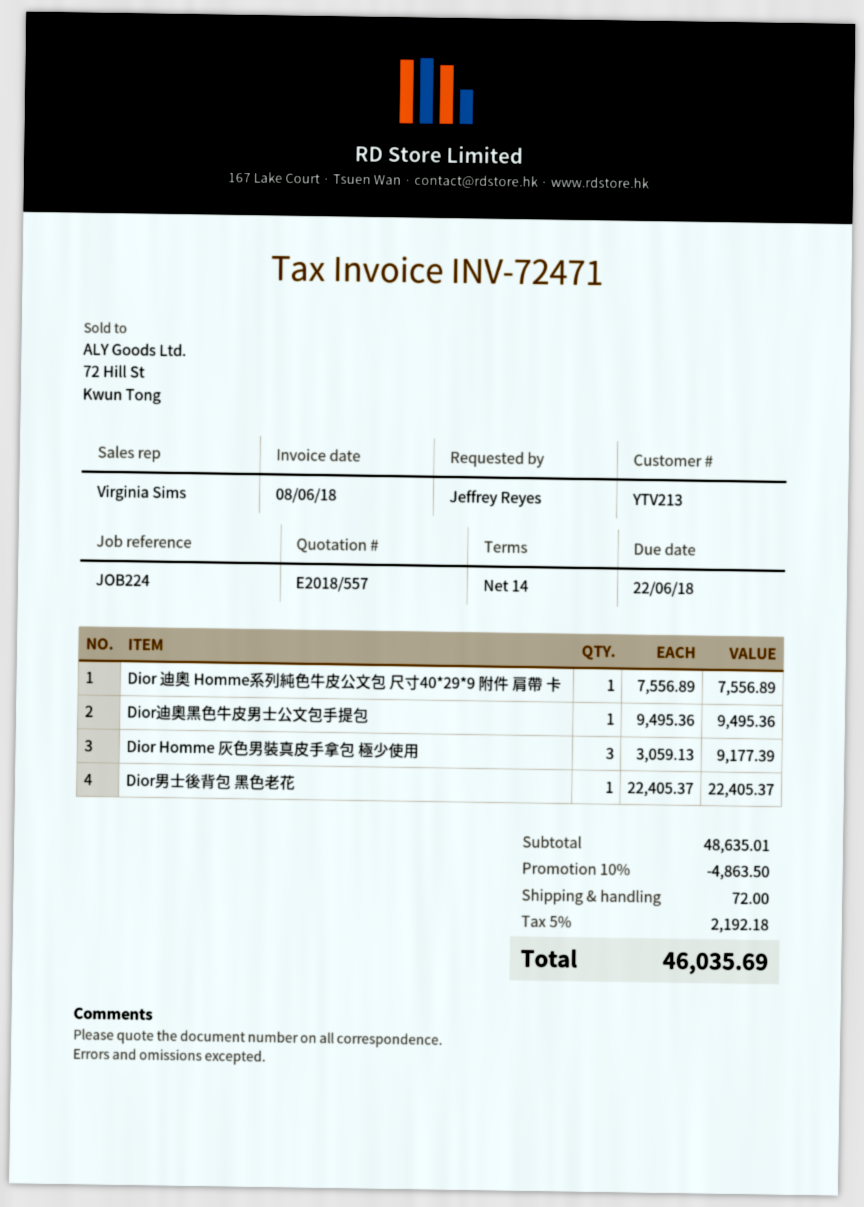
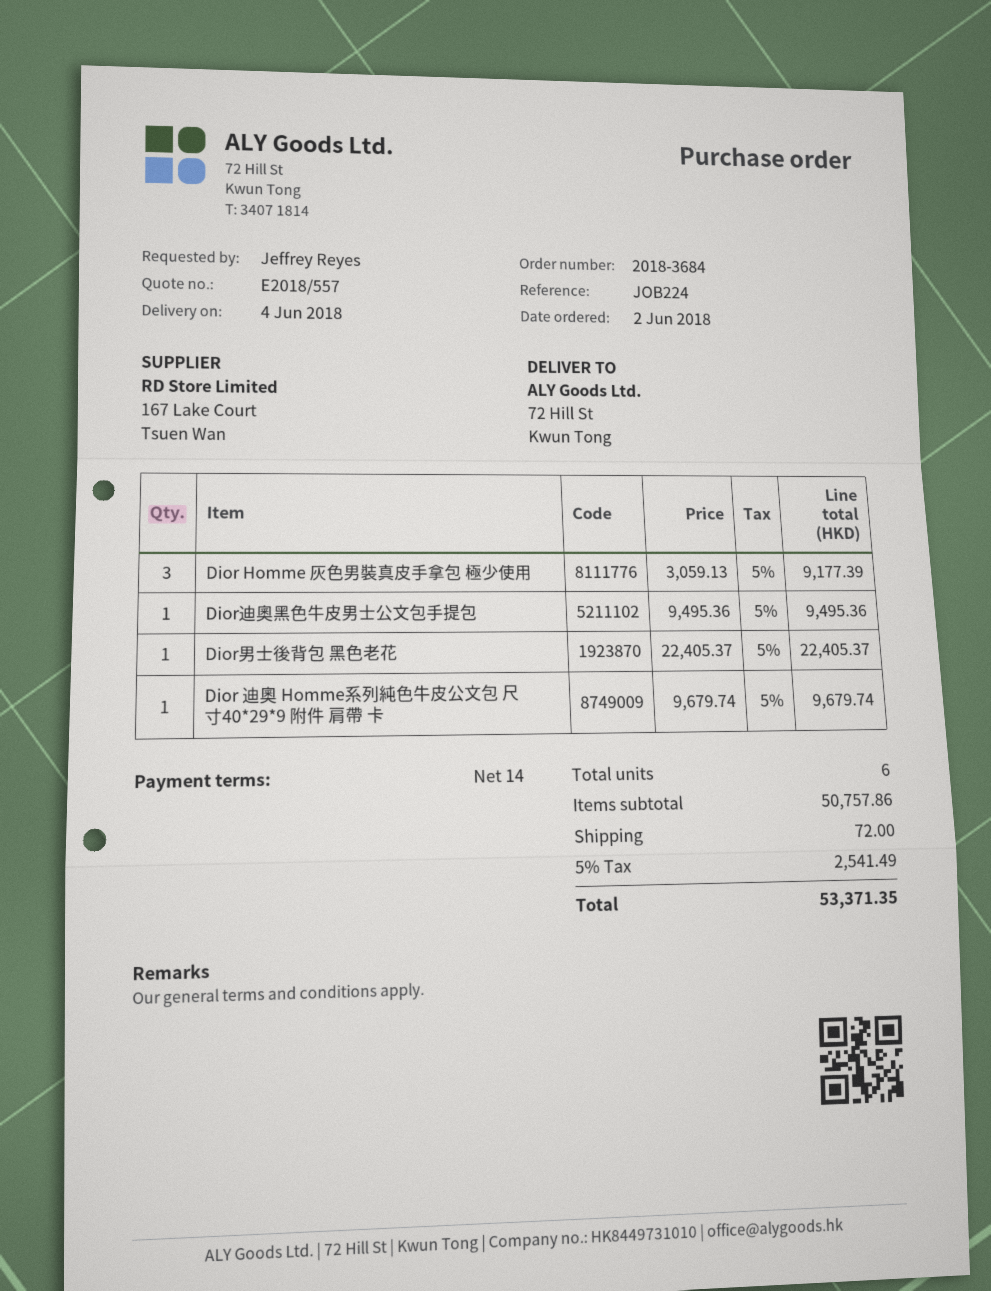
Dior 迪奧 Homme系列純色牛皮公文包 尺寸40*29*9 附件 肩帶 卡: 1 x 7556.89 = 7556.89 -> 1 x 9679.74 = 9679.74
subtotal: 48635.01 -> 50757.86
discount: 10% = 4863.50 -> none
tax: 5% = 2192.18 -> 5% = 2541.49
total: 46035.69 -> 53371.35

